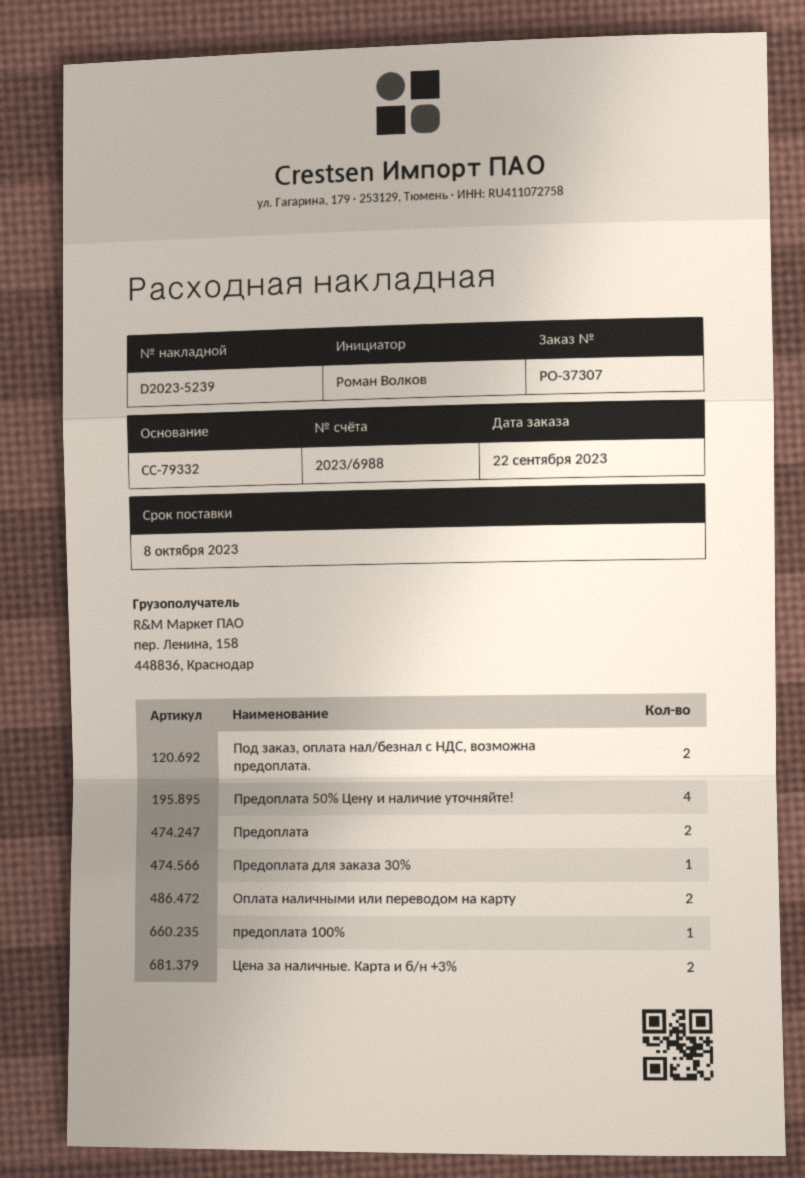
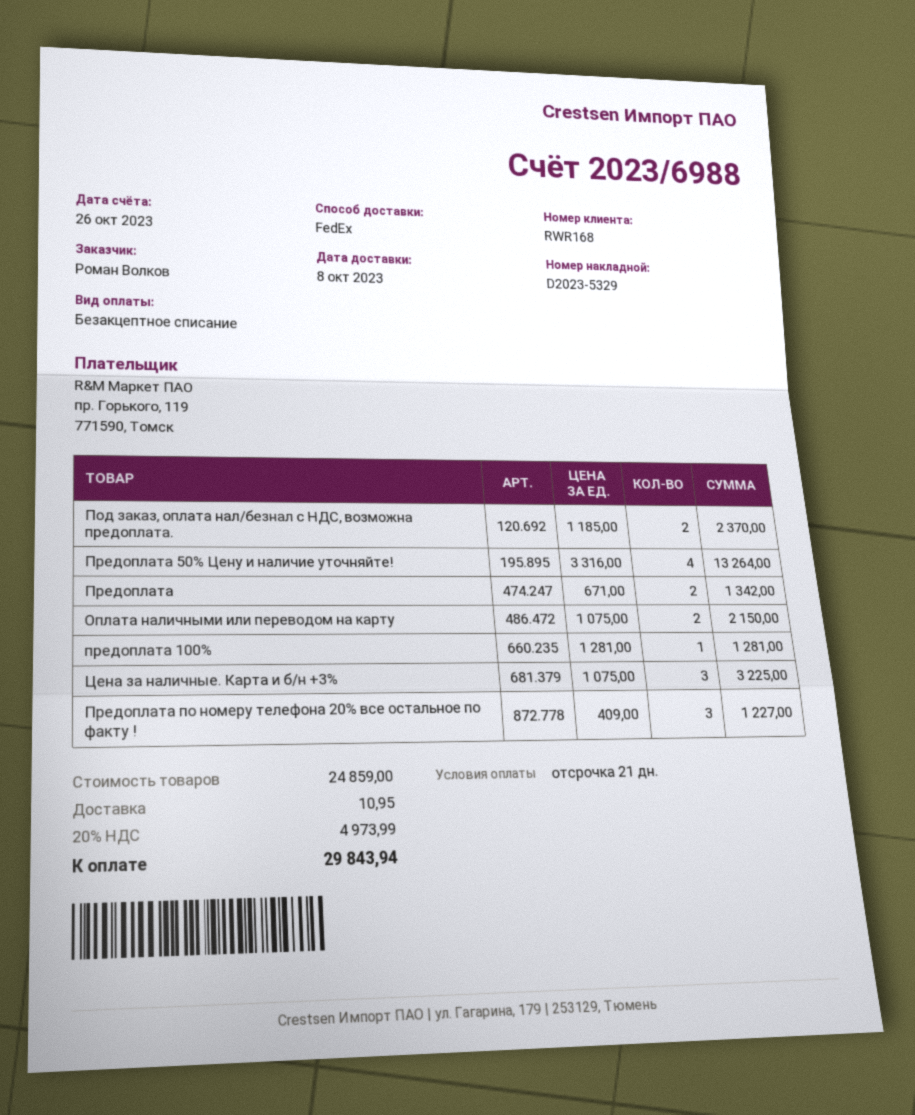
delivery note number: D2023-5239 -> D2023-5329
Предоплата для заказа 30%: 1 -> none
Цена за наличные. Карта и б/н +3%: 2 -> 3
Предоплата по номеру телефона 20% все остальное по факту !: none -> 3

